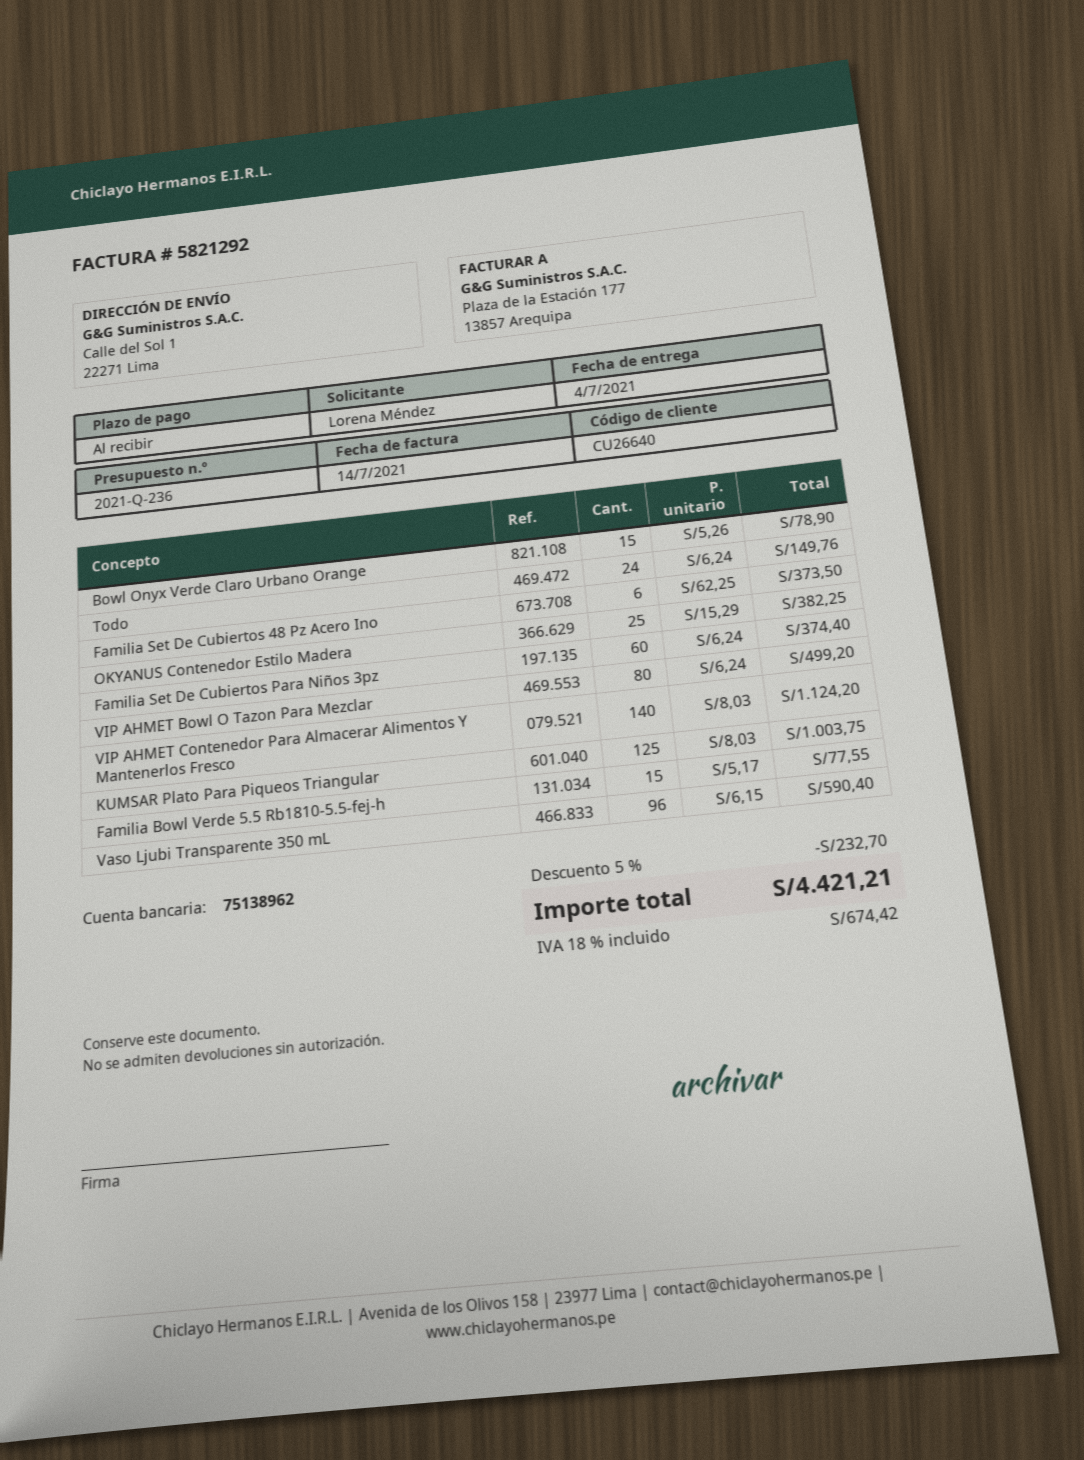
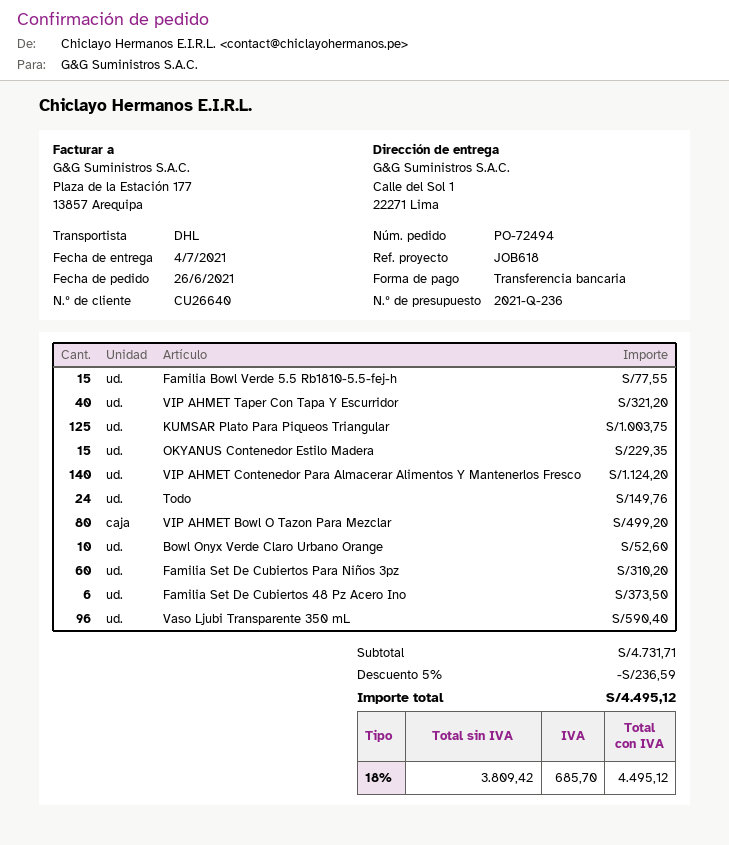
Bowl Onyx Verde Claro Urbano Orange: 15 for 78.90 -> 10 for 52.60
OKYANUS Contenedor Estilo Madera: 25 for 382.25 -> 15 for 229.35
Familia Set De Cubiertos Para Niños 3pz: 60 for 374.40 -> 60 for 310.20
VIP AHMET Taper Con Tapa Y Escurridor: none -> 40 for 321.20
discount: 5% = 232.70 -> 5% = 236.59
tax: 18% = 674.42 -> 18% = 685.70
total: 4421.21 -> 4495.12

